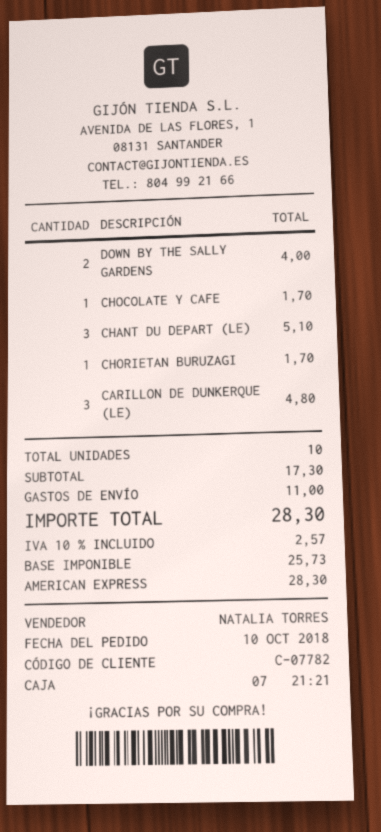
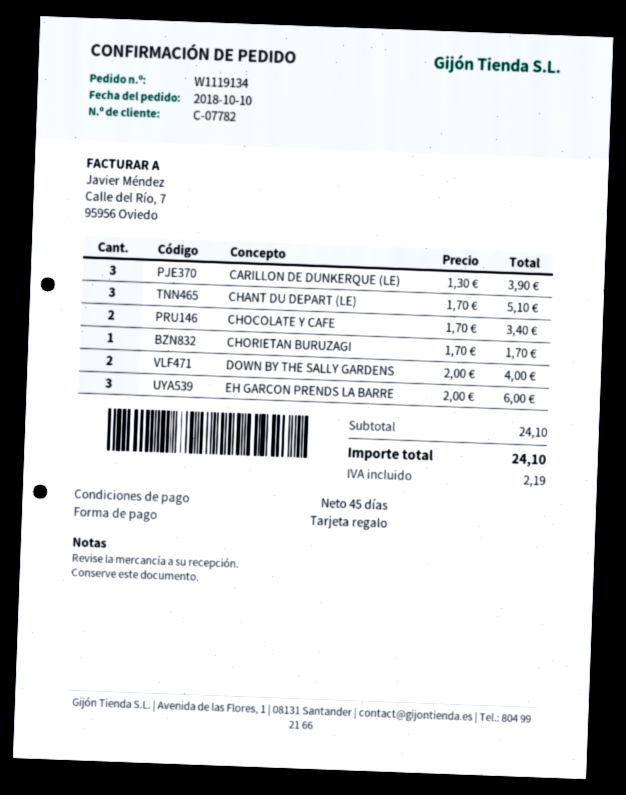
payment method: American Express -> gift card
CHOCOLATE Y CAFE: 1 for 1.70 -> 2 for 3.40
CARILLON DE DUNKERQUE (LE): 3 for 4.80 -> 3 for 3.90
EH GARCON PRENDS LA BARRE: none -> 3 for 6.00
subtotal: 17.30 -> 24.10
shipping: 11.00 -> none
tax: 2.57 -> 2.19
total: 28.30 -> 24.10

